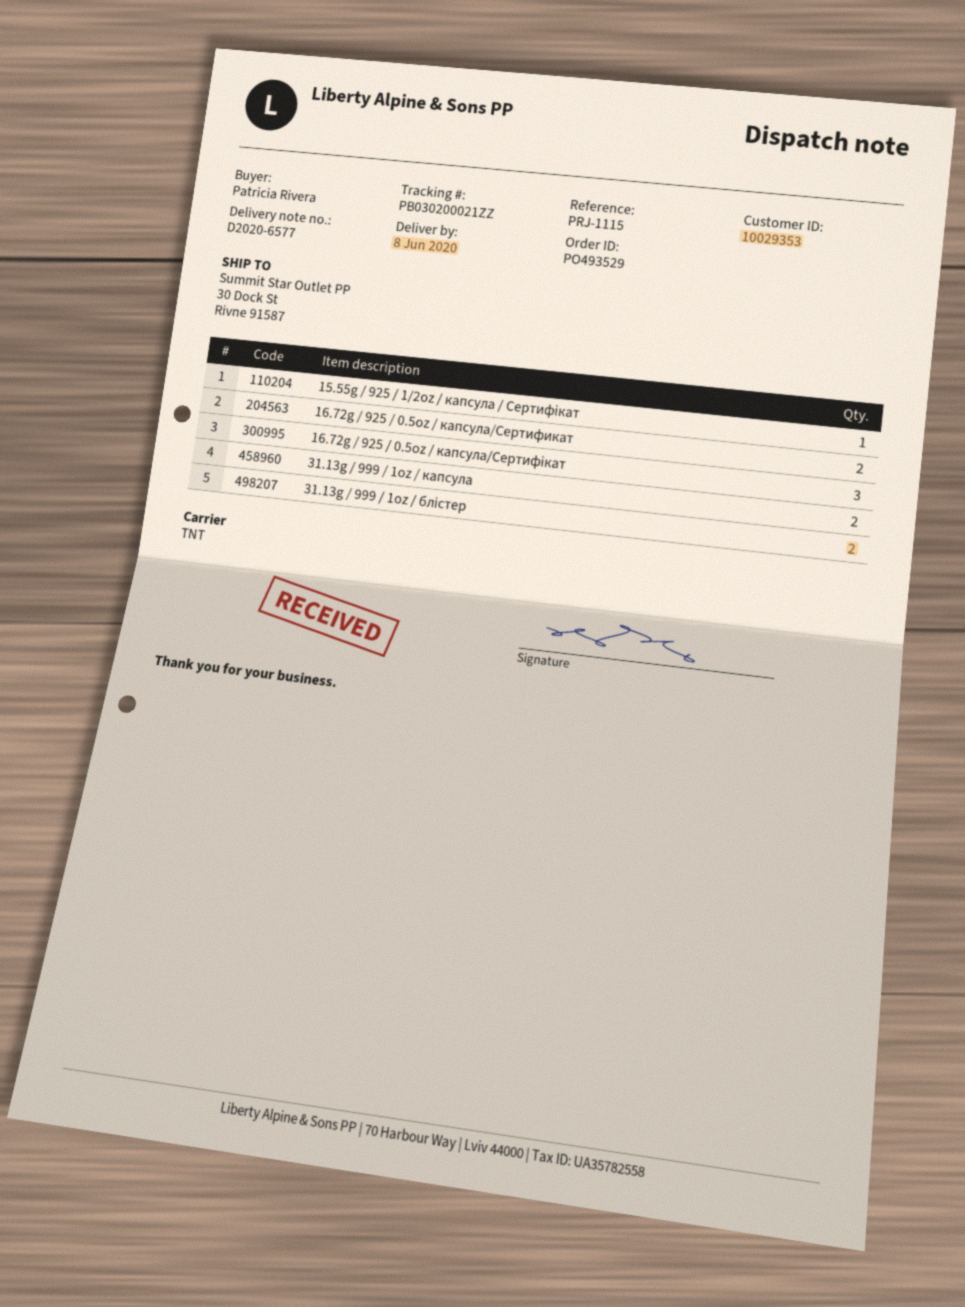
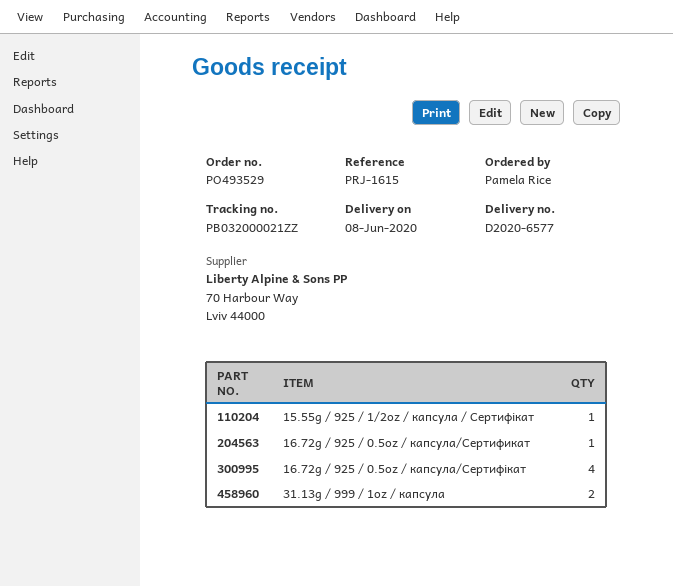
reference: PRJ-1115 -> PRJ-1615
ordered by: Patricia Rivera -> Pamela Rice
tracking number: PB030200021ZZ -> PB032000021ZZ
16.72g / 925 / 0.5oz / капсула/Сертификат: 2 -> 1
16.72g / 925 / 0.5oz / капсула/Сертифікат: 3 -> 4
31.13g / 999 / 1oz / блістер: 2 -> none

